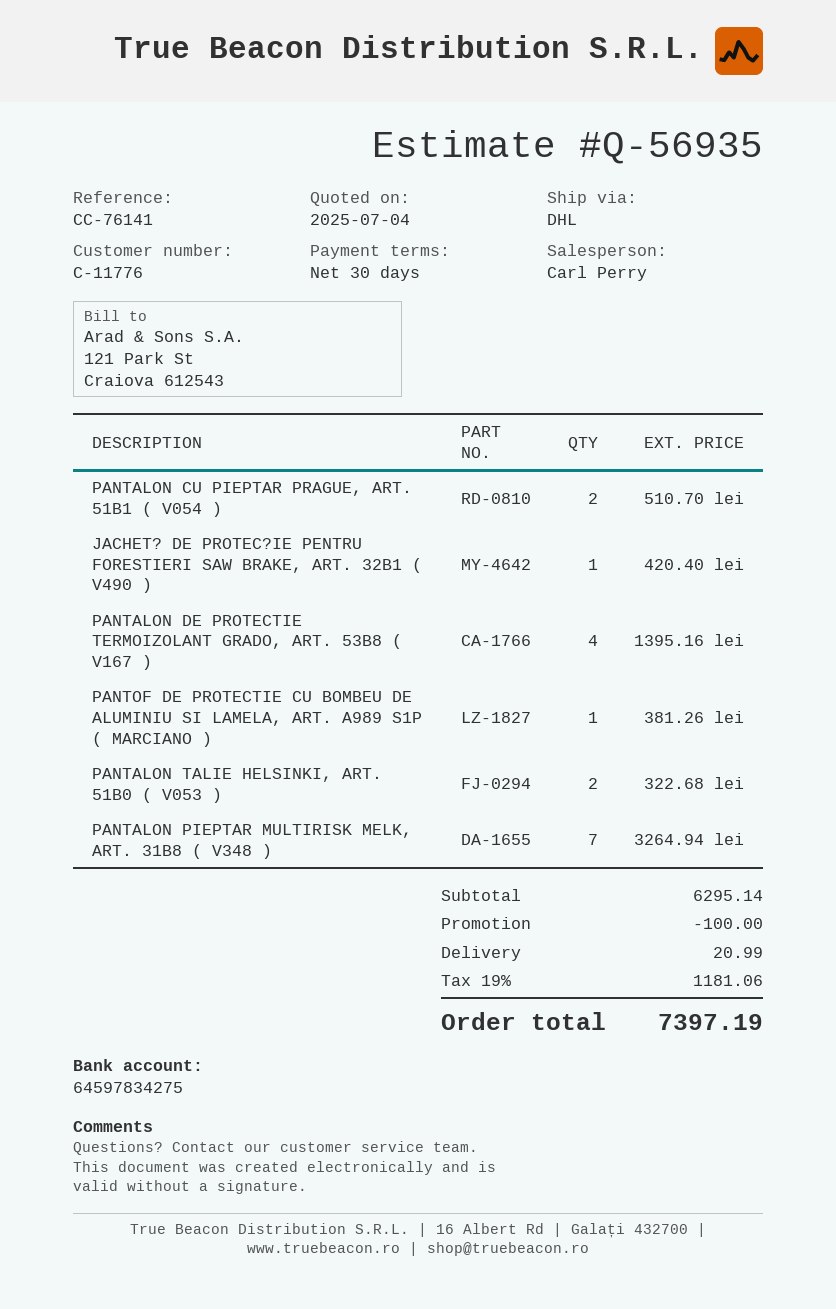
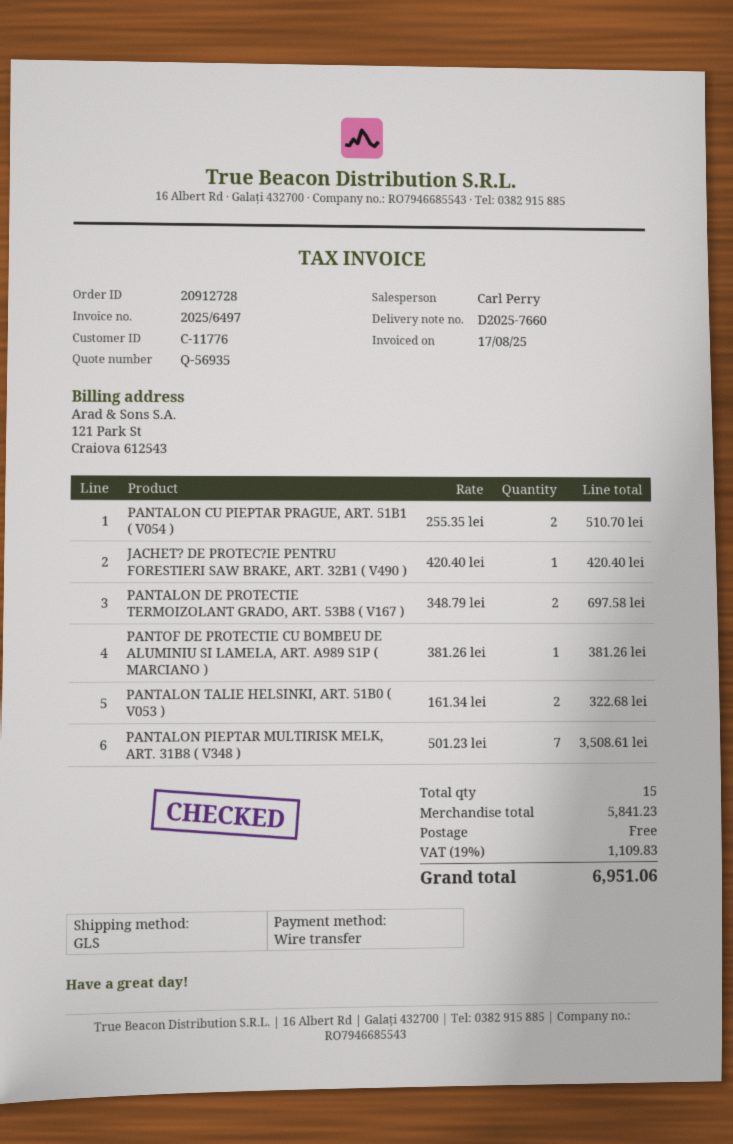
shipping method: DHL -> GLS
PANTALON DE PROTECTIE TERMOIZOLANT GRADO, ART. 53B8 ( V167 ): 4 for 1395.16 -> 2 for 697.58
PANTALON PIEPTAR MULTIRISK MELK, ART. 31B8 ( V348 ): 7 for 3264.94 -> 7 for 3508.61
subtotal: 6295.14 -> 5841.23
discount: 100.00 -> none
shipping: 20.99 -> 0.00
tax: 19% = 1181.06 -> 19% = 1109.83
total: 7397.19 -> 6951.06

